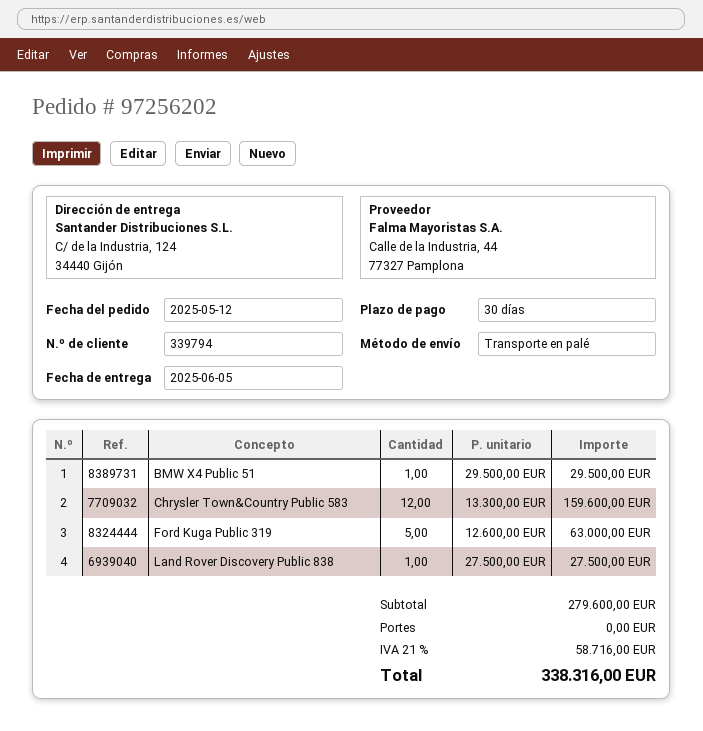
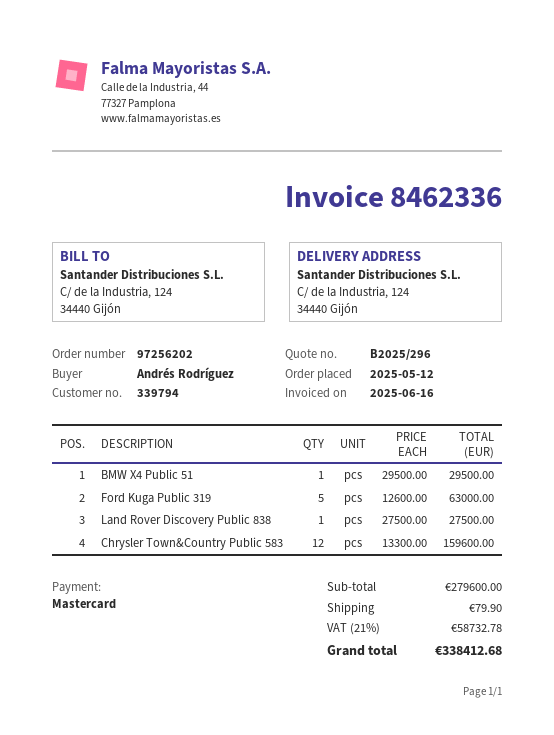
shipping: 0.00 -> 79.90
tax: 21% = 58716.00 -> 21% = 58732.78
total: 338316.00 -> 338412.68

